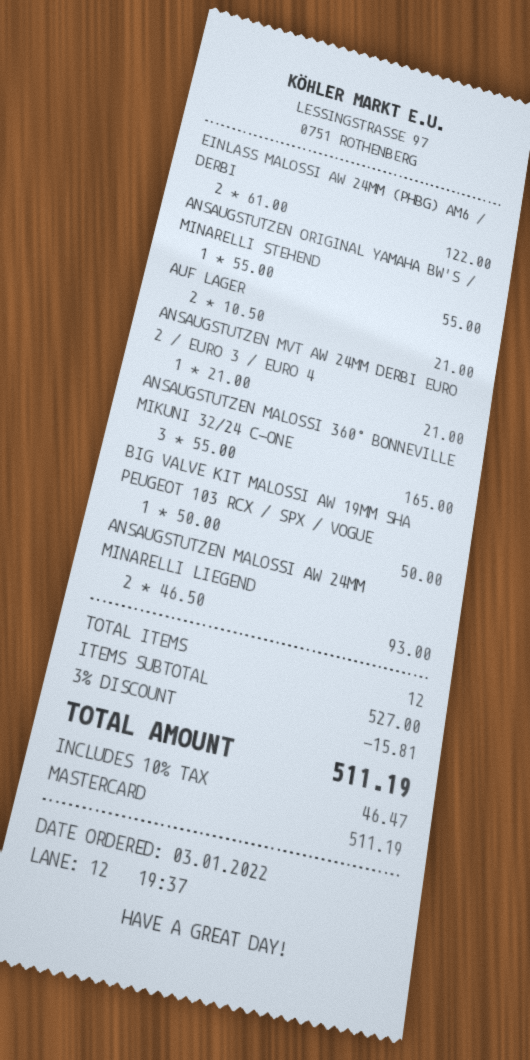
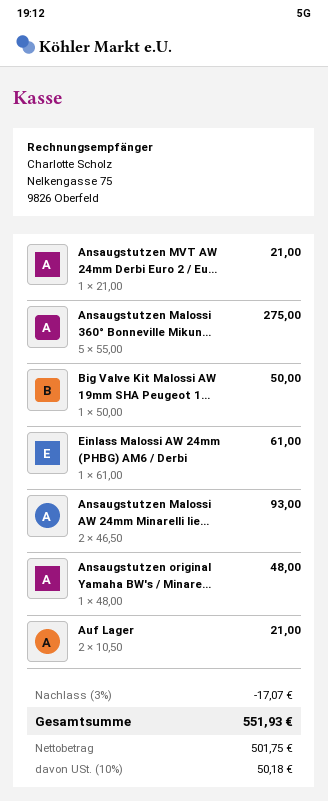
EINLASS MALOSSI AW 24MM (PHBG) AM6 / DERBI: 2 x 61.00 = 122.00 -> 1 x 61.00 = 61.00
ANSAUGSTUTZEN ORIGINAL YAMAHA BW'S / MINARELLI STEHEND: 1 x 55.00 = 55.00 -> 1 x 48.00 = 48.00
ANSAUGSTUTZEN MALOSSI 360° BONNEVILLE MIKUNI 32/24 C-ONE: 3 x 55.00 = 165.00 -> 5 x 55.00 = 275.00
discount: 3% = 15.81 -> 3% = 17.07
tax: 10% = 46.47 -> 10% = 50.18
total: 511.19 -> 551.93

